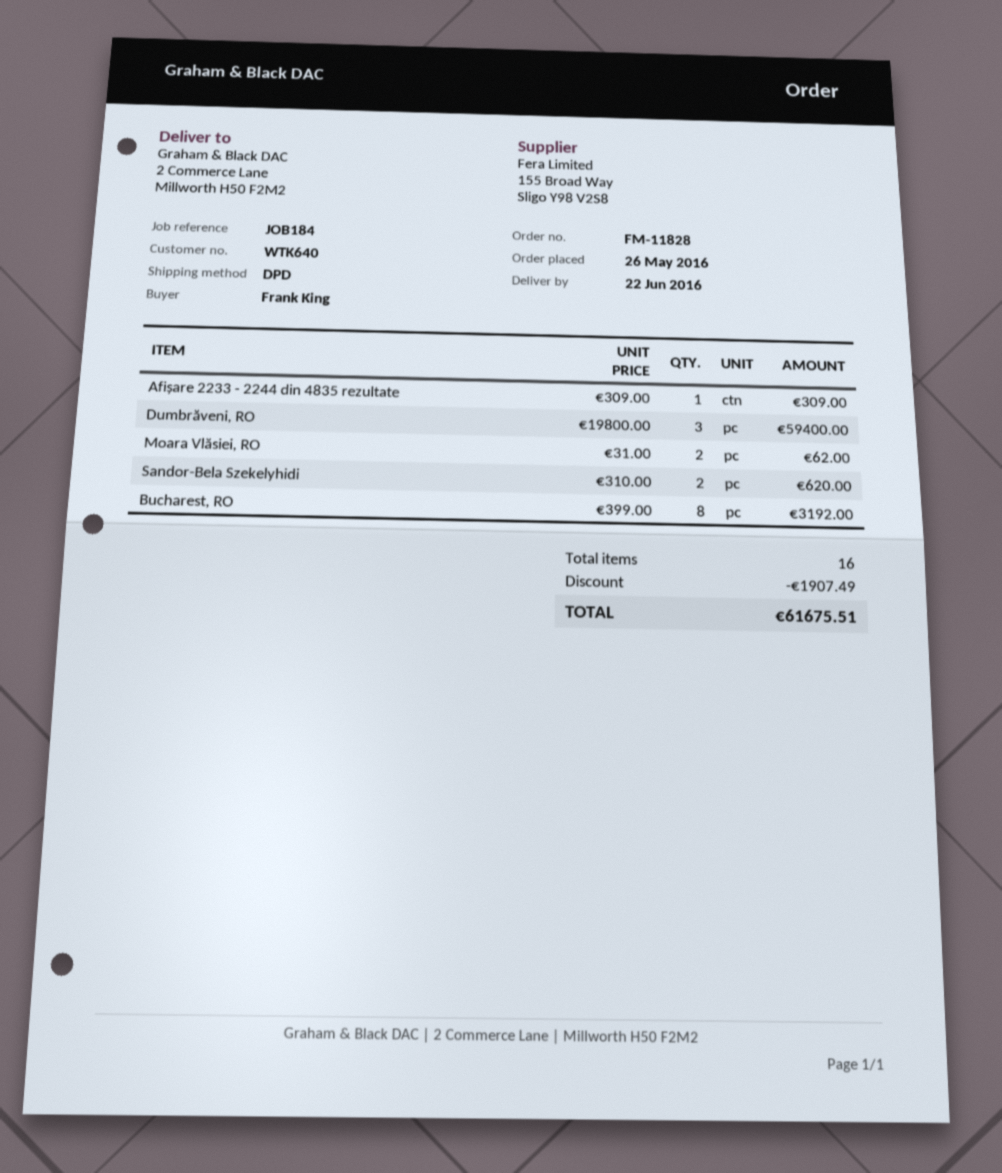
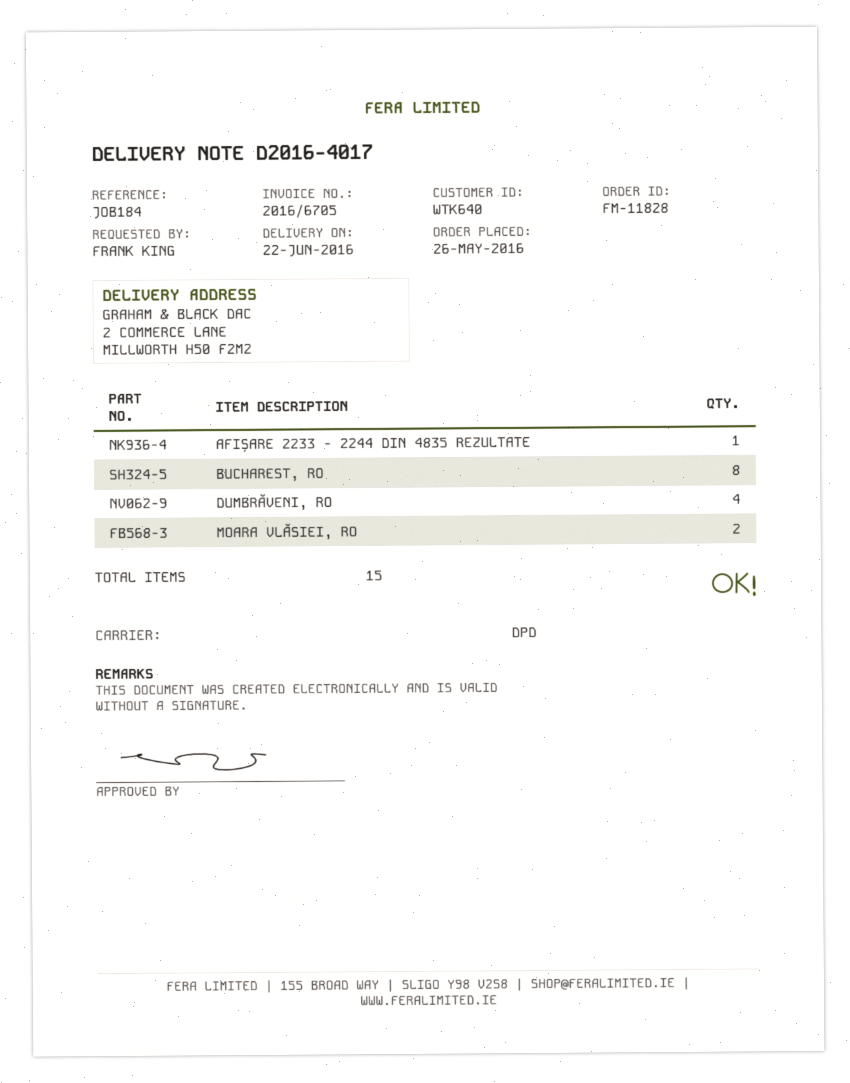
Dumbrăveni, RO: 3 -> 4
Sandor-Bela Szekelyhidi: 2 -> none
total quantity: 16 -> 15

